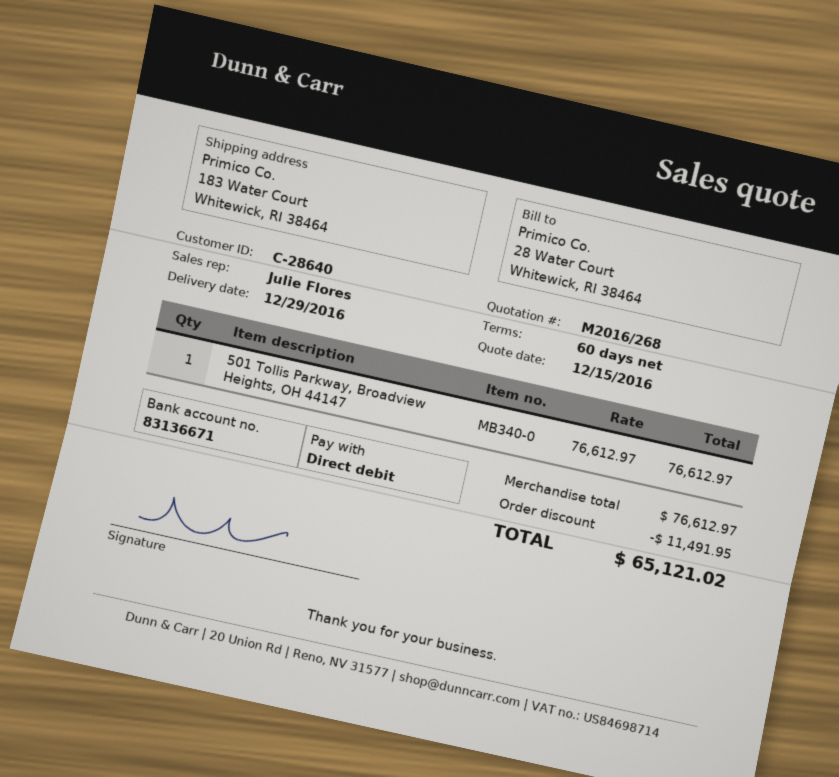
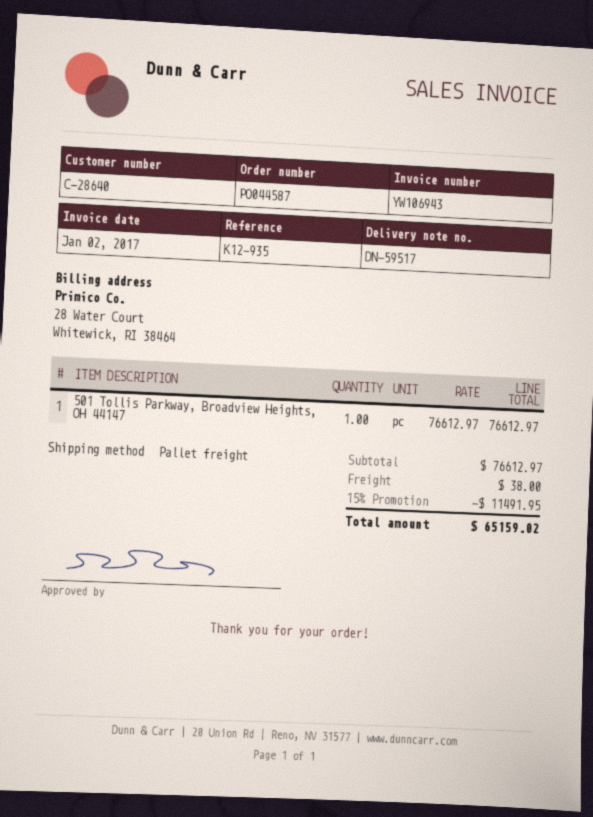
shipping: none -> 38.00
total: 65121.02 -> 65159.02

